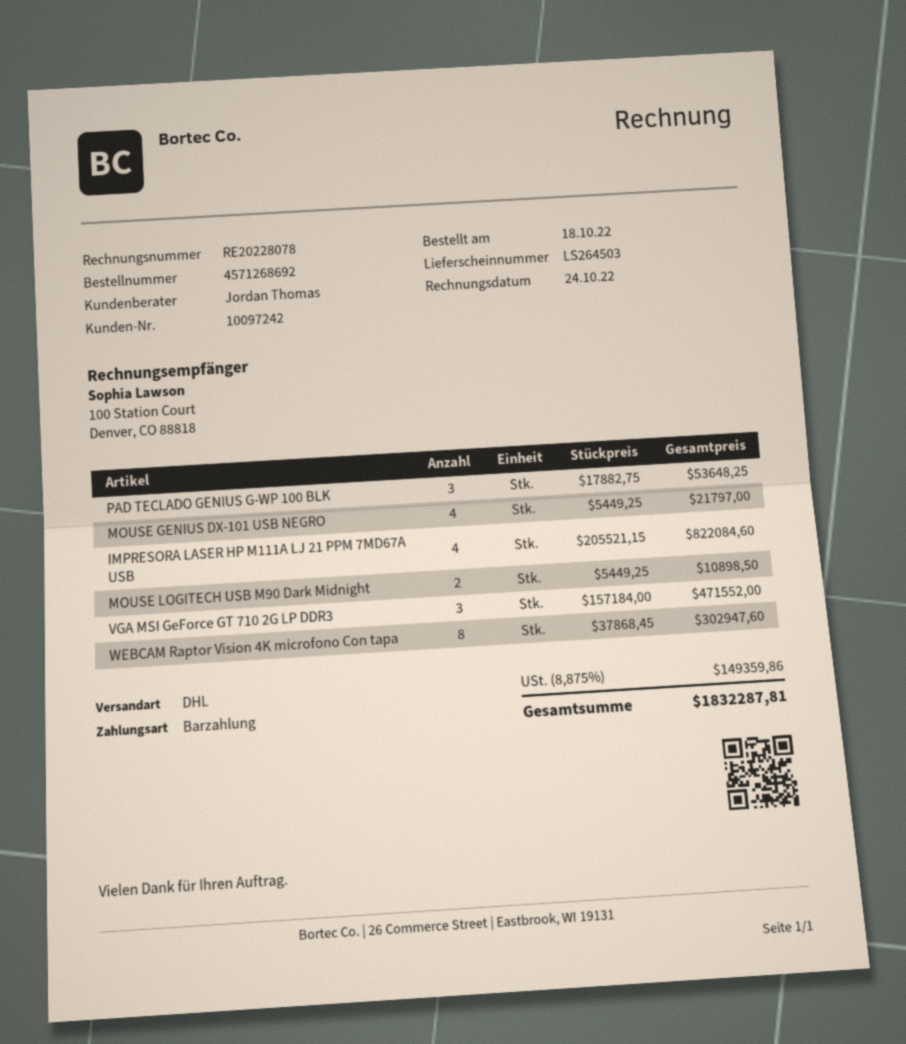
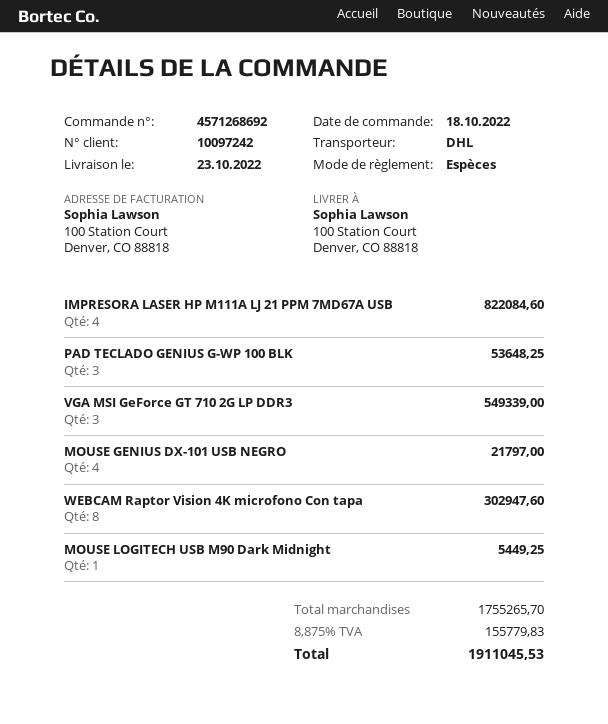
MOUSE LOGITECH USB M90 Dark Midnight: 2 for 10898.50 -> 1 for 5449.25
VGA MSI GeForce GT 710 2G LP DDR3: 3 for 471552.00 -> 3 for 549339.00
tax: 8.875% = 149359.86 -> 8.875% = 155779.83
total: 1832287.81 -> 1911045.53

